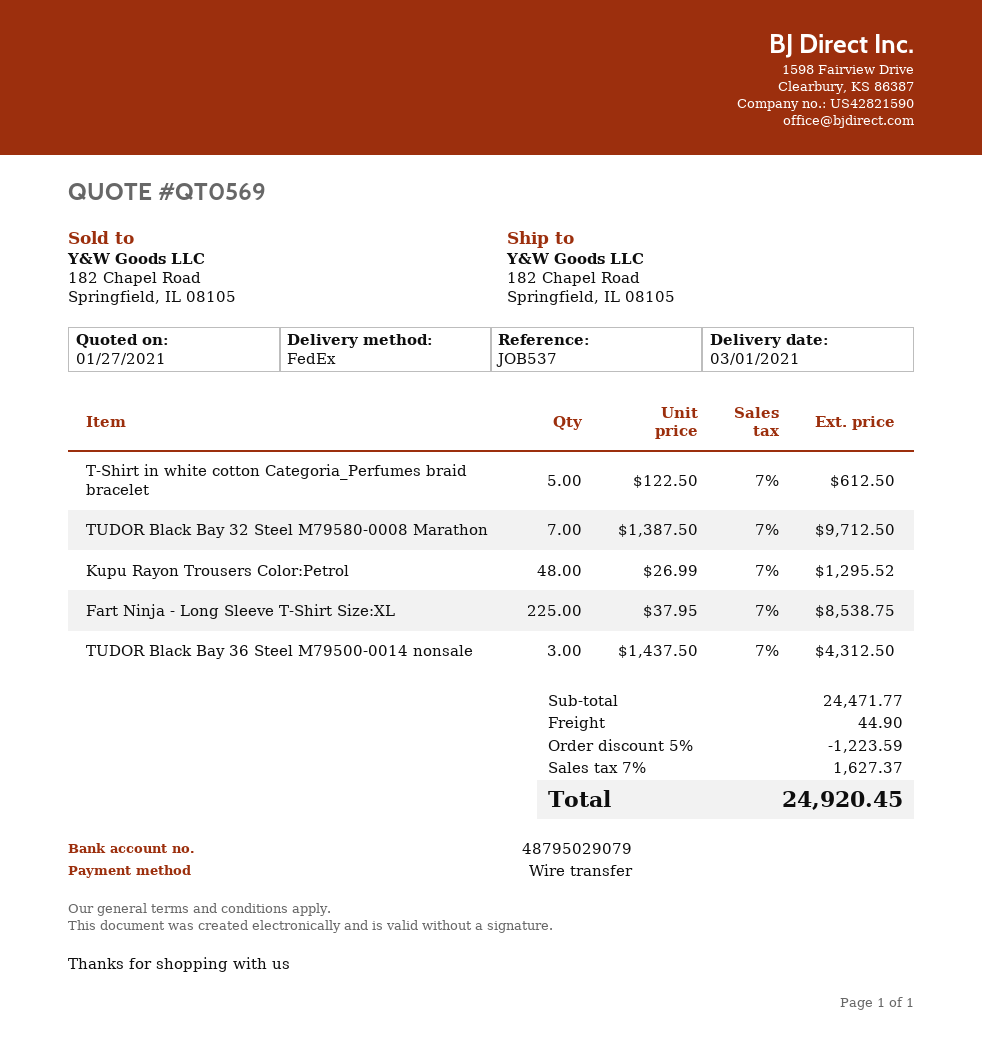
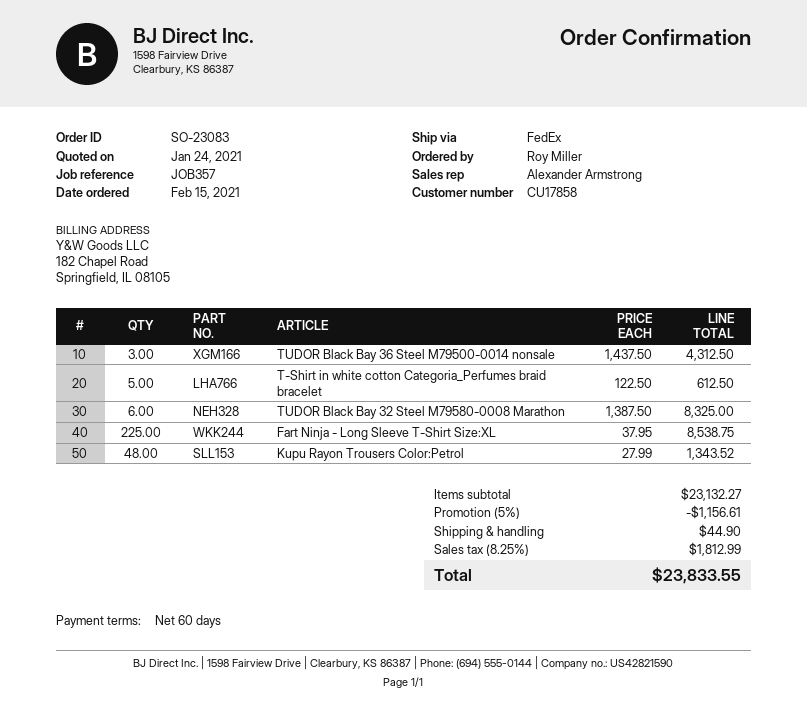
quote date: 2021-01-27 -> 2021-01-24
reference: JOB537 -> JOB357
TUDOR Black Bay 32 Steel M79580-0008 Marathon: 7 x 1387.50 = 9712.50 -> 6 x 1387.50 = 8325.00
Kupu Rayon Trousers Color:Petrol: 48 x 26.99 = 1295.52 -> 48 x 27.99 = 1343.52
subtotal: 24471.77 -> 23132.27
discount: 5% = 1223.59 -> 5% = 1156.61
tax: 7% = 1627.37 -> 8.25% = 1812.99
total: 24920.45 -> 23833.55

